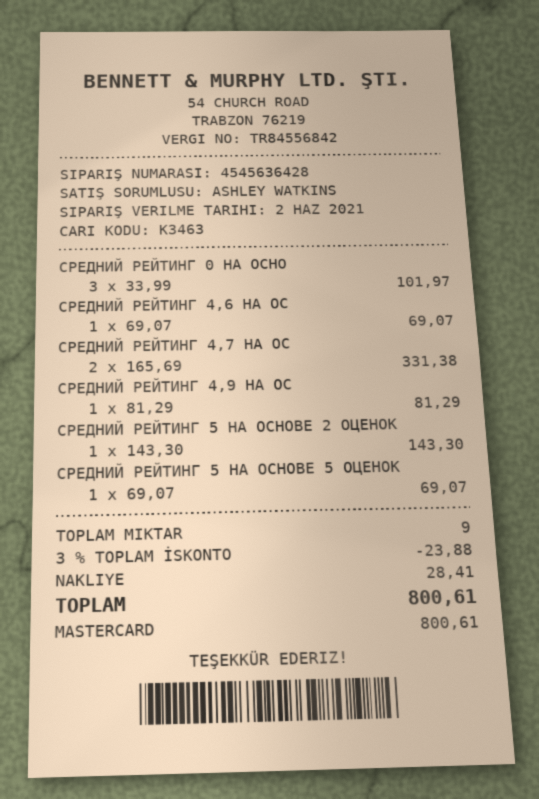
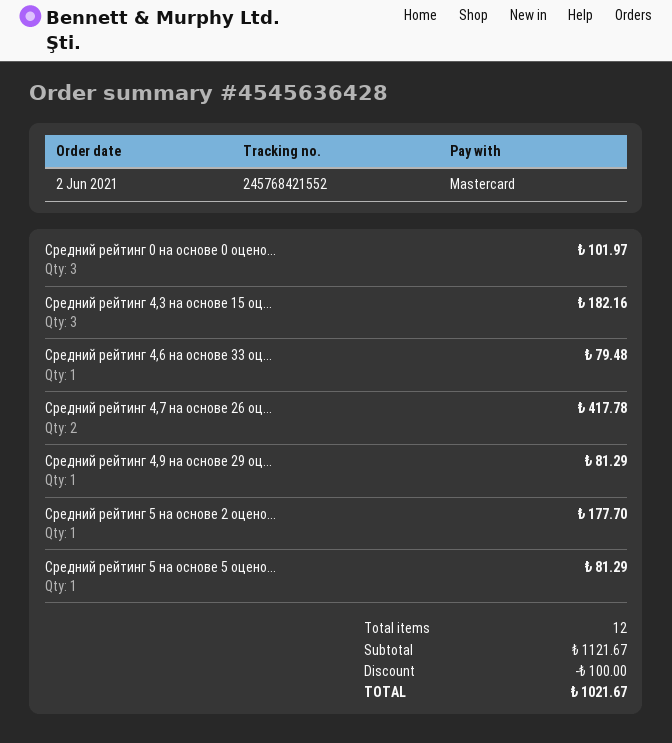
СРЕДНИЙ РЕЙТИНГ 4,6 НА ОС: 1 for 69.07 -> 1 for 79.48
СРЕДНИЙ РЕЙТИНГ 4,7 НА ОС: 2 for 331.38 -> 2 for 417.78
СРЕДНИЙ РЕЙТИНГ 5 НА ОСНОВЕ 2 ОЦЕНОК: 1 for 143.30 -> 1 for 177.70
СРЕДНИЙ РЕЙТИНГ 5 НА ОСНОВЕ 5 ОЦЕНОК: 1 for 69.07 -> 1 for 81.29
Средний рейтинг 4,3 на основе 15 оц...: none -> 3 for 182.16
total quantity: 9 -> 12
discount: 23.88 -> 100.00
shipping: 28.41 -> none
total: 800.61 -> 1021.67

